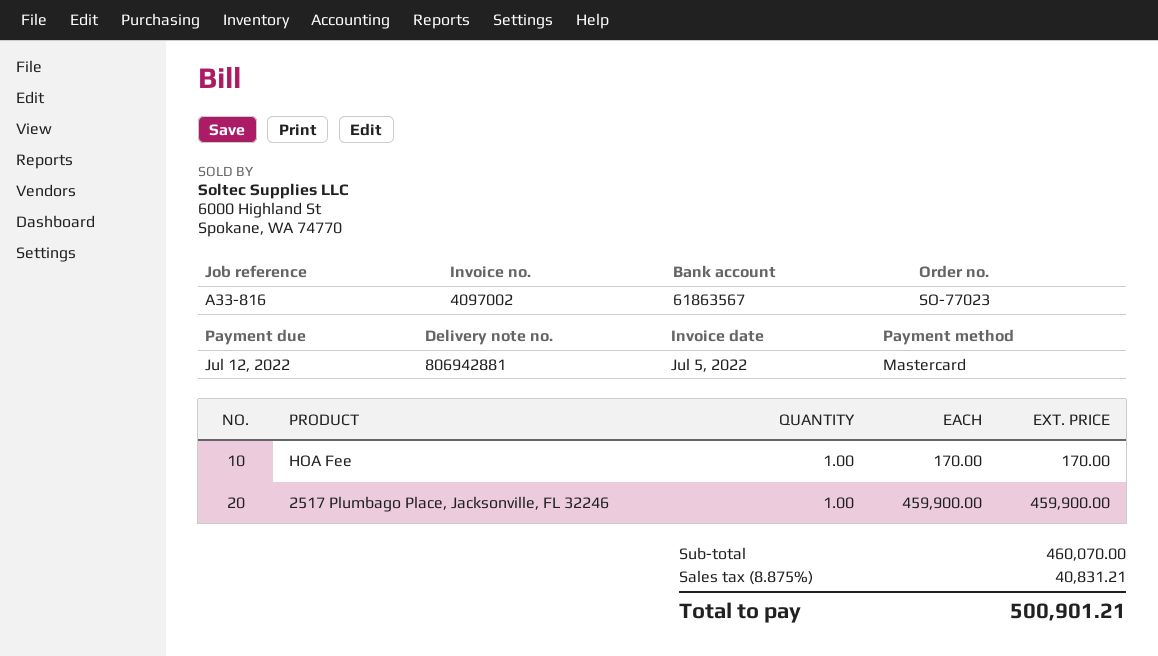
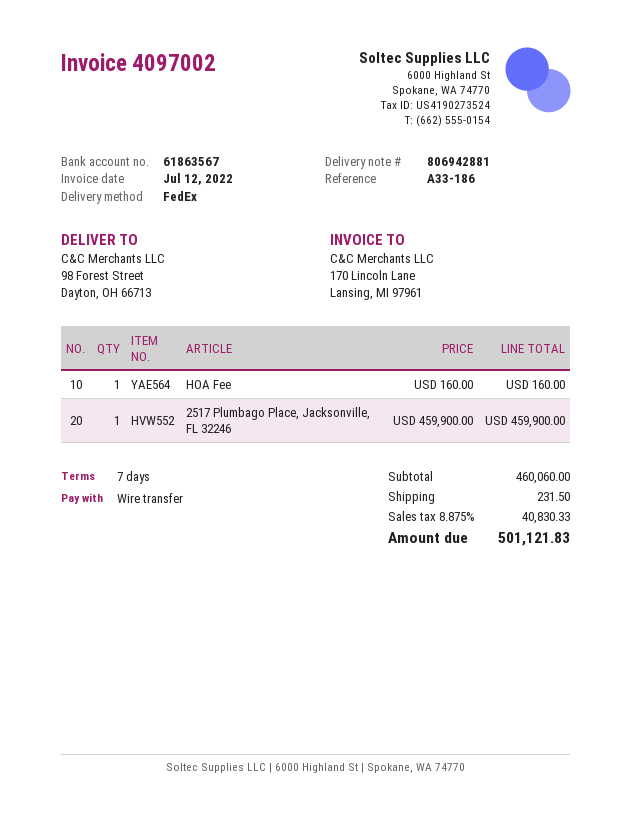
invoice date: 2022-07-05 -> 2022-07-12
reference: A33-816 -> A33-186
payment method: Mastercard -> bank transfer
HOA Fee: 1 x 170.00 = 170.00 -> 1 x 160.00 = 160.00
subtotal: 460070.00 -> 460060.00
shipping: none -> 231.50
tax: 8.875% = 40831.21 -> 8.875% = 40830.33
total: 500901.21 -> 501121.83

